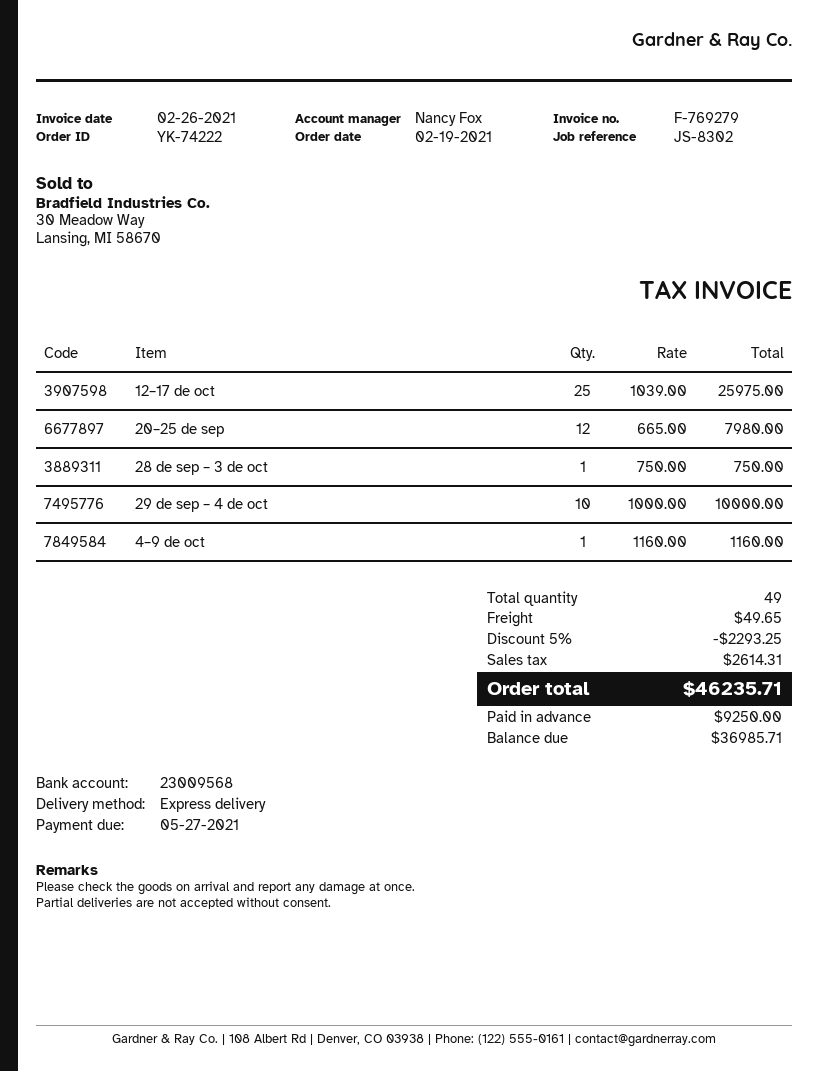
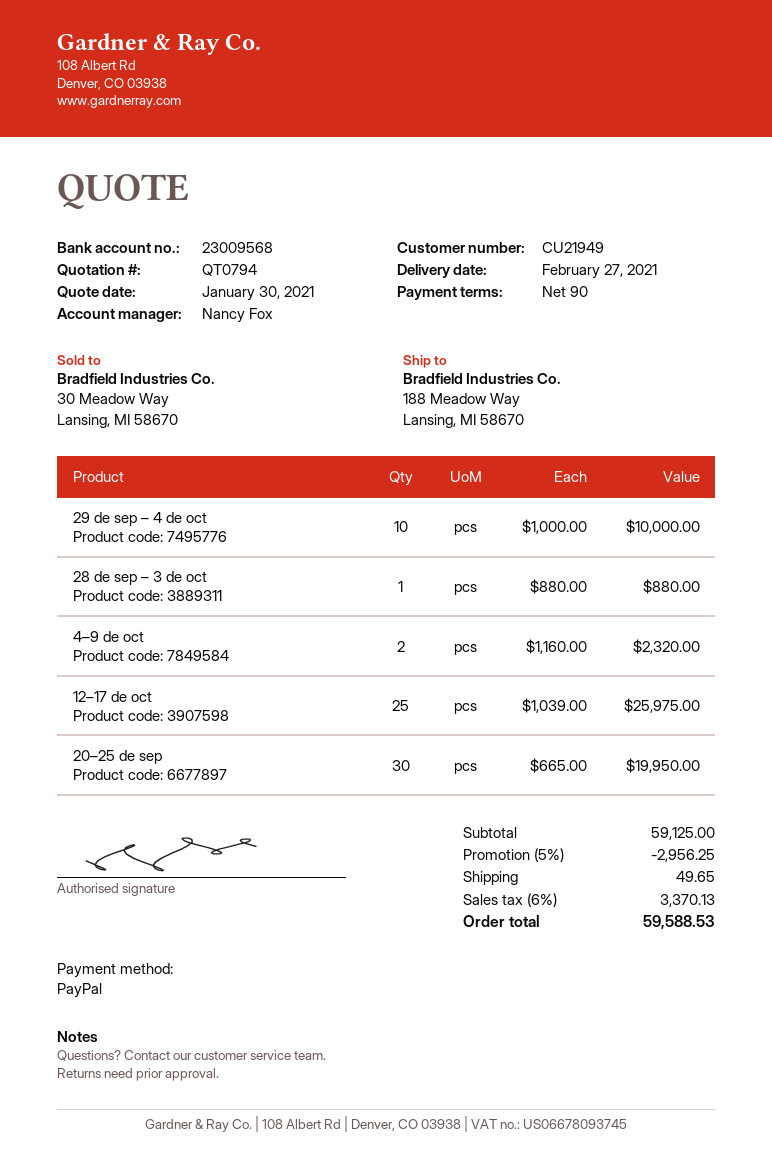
20–25 de sep: 12 x 665.00 = 7980.00 -> 30 x 665.00 = 19950.00
28 de sep – 3 de oct: 1 x 750.00 = 750.00 -> 1 x 880.00 = 880.00
4–9 de oct: 1 x 1160.00 = 1160.00 -> 2 x 1160.00 = 2320.00
discount: 5% = 2293.25 -> 5% = 2956.25
tax: 2614.31 -> 3370.13
total: 46235.71 -> 59588.53

